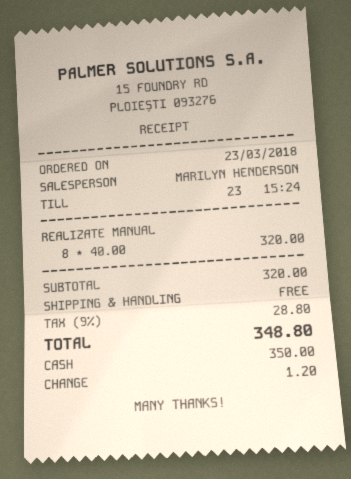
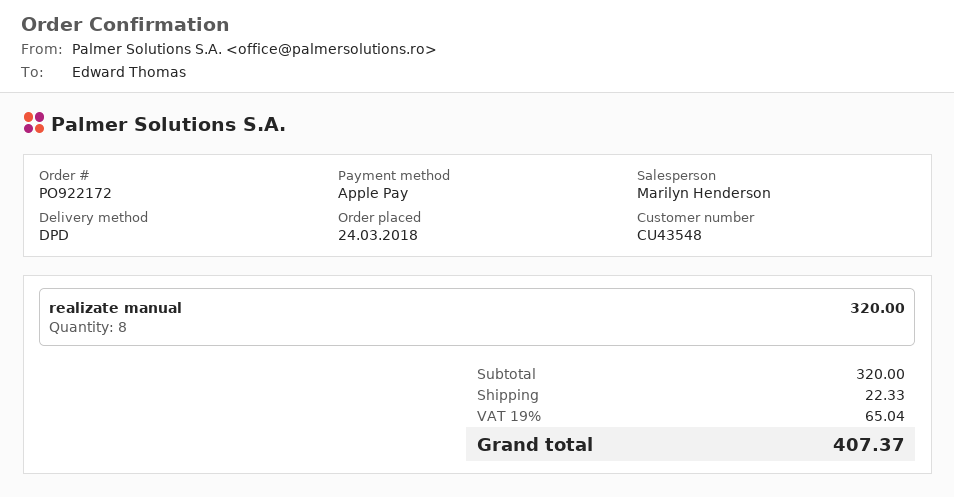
order date: 2018-03-23 -> 2018-03-24
payment method: cash -> Apple Pay
shipping: 0.00 -> 22.33
tax: 9% = 28.80 -> 19% = 65.04
total: 348.80 -> 407.37

